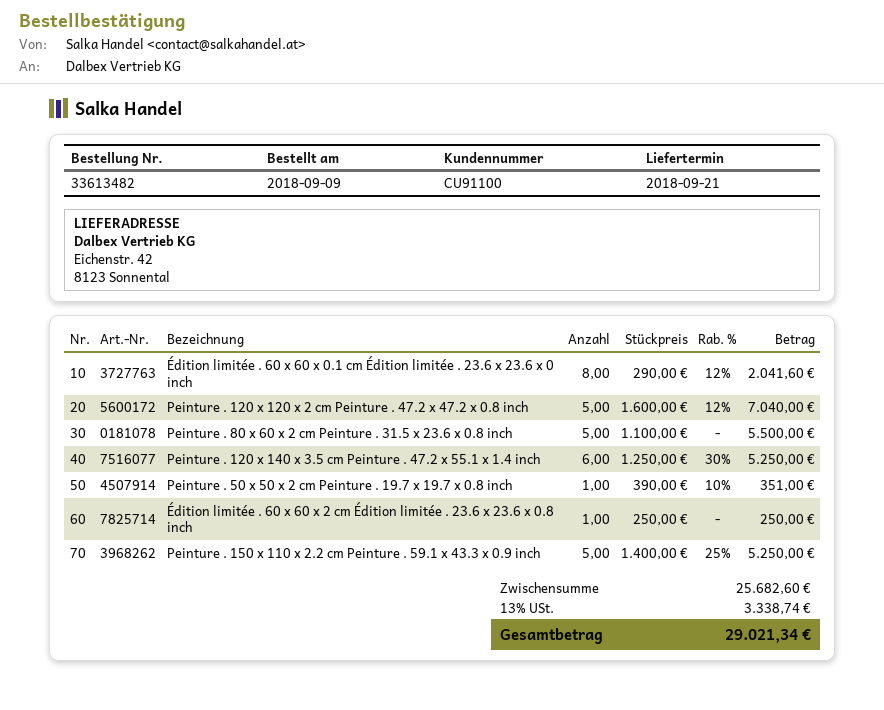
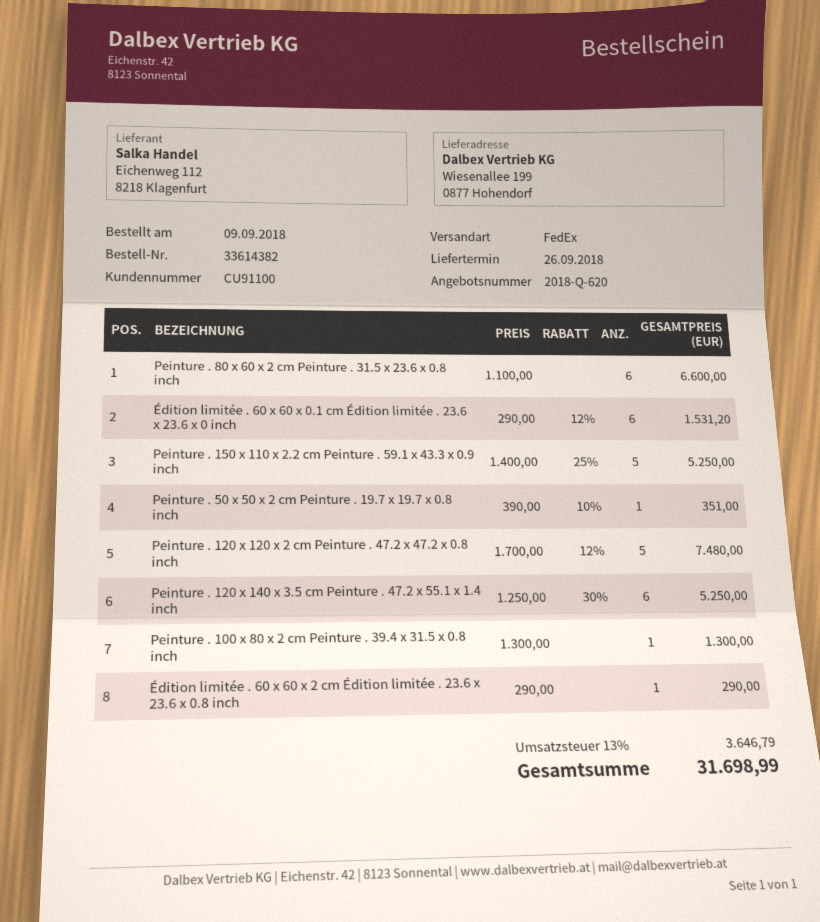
order number: 33613482 -> 33614382
delivery date: 2018-09-21 -> 2018-09-26
ship to: Eichenstr. 42, 8123 Sonnental -> Wiesenallee 199, 0877 Hohendorf
Édition limitée . 60 x 60 x 0.1 cm Édition limitée . 23.6 x 23.6 x 0 inch: 8 x 290.00 - 12% = 2041.60 -> 6 x 290.00 - 12% = 1531.20
Peinture . 120 x 120 x 2 cm Peinture . 47.2 x 47.2 x 0.8 inch: 5 x 1600.00 - 12% = 7040.00 -> 5 x 1700.00 - 12% = 7480.00
Peinture . 80 x 60 x 2 cm Peinture . 31.5 x 23.6 x 0.8 inch: 5 x 1100.00 = 5500.00 -> 6 x 1100.00 = 6600.00
Édition limitée . 60 x 60 x 2 cm Édition limitée . 23.6 x 23.6 x 0.8 inch: 1 x 250.00 = 250.00 -> 1 x 290.00 = 290.00
Peinture . 100 x 80 x 2 cm Peinture . 39.4 x 31.5 x 0.8 inch: none -> 1 x 1300.00 = 1300.00
tax: 13% = 3338.74 -> 13% = 3646.79
total: 29021.34 -> 31698.99

